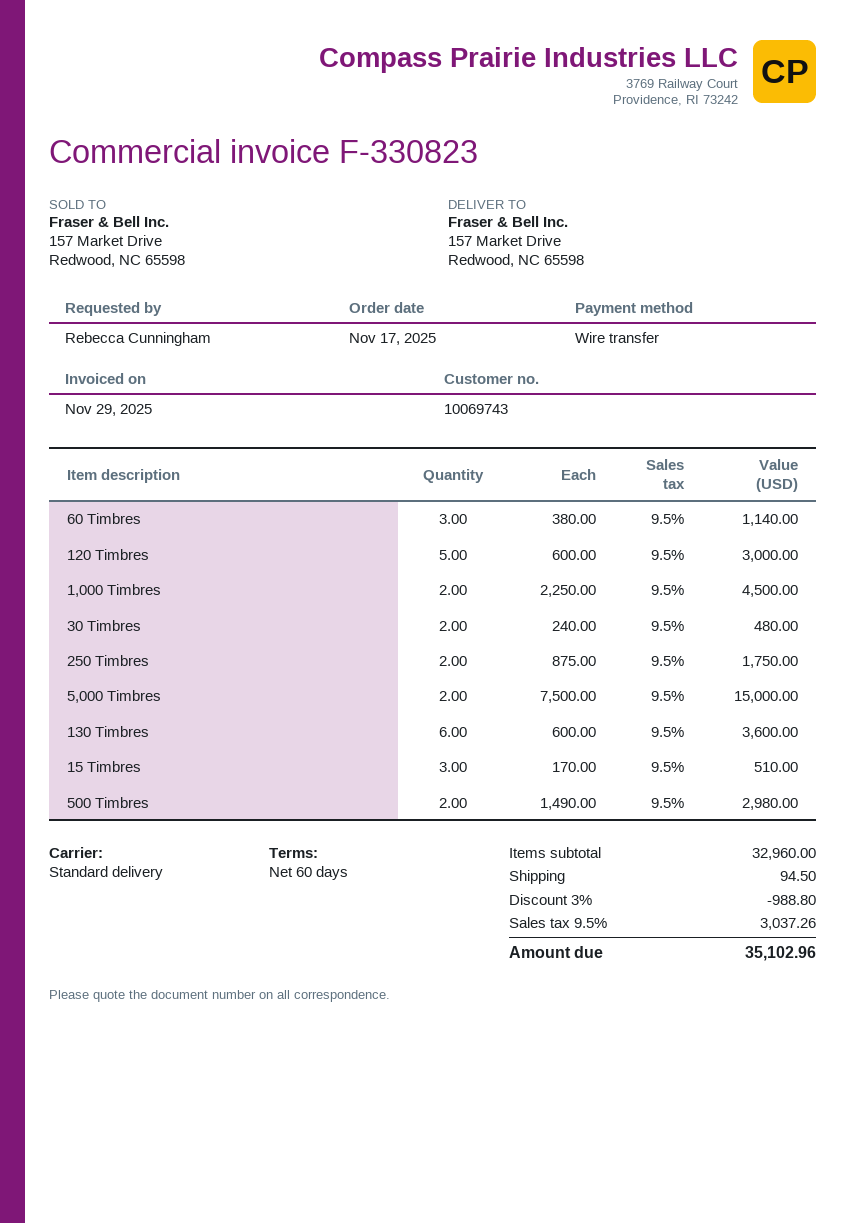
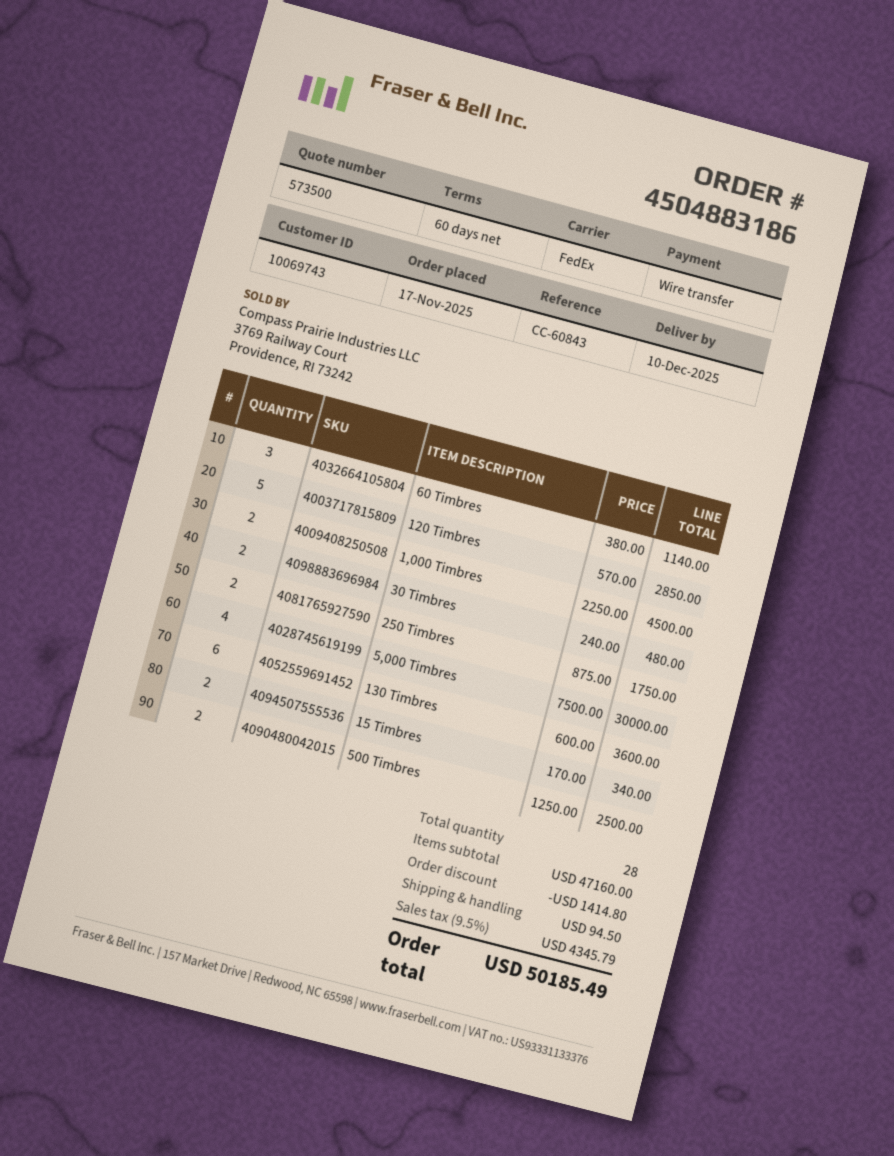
shipping method: standard -> FedEx
120 Timbres: 5 x 600.00 = 3000.00 -> 5 x 570.00 = 2850.00
5,000 Timbres: 2 x 7500.00 = 15000.00 -> 4 x 7500.00 = 30000.00
15 Timbres: 3 x 170.00 = 510.00 -> 2 x 170.00 = 340.00
500 Timbres: 2 x 1490.00 = 2980.00 -> 2 x 1250.00 = 2500.00
subtotal: 32960.00 -> 47160.00
discount: 988.80 -> 1414.80
tax: 9.5% = 3037.26 -> 9.5% = 4345.79
total: 35102.96 -> 50185.49

